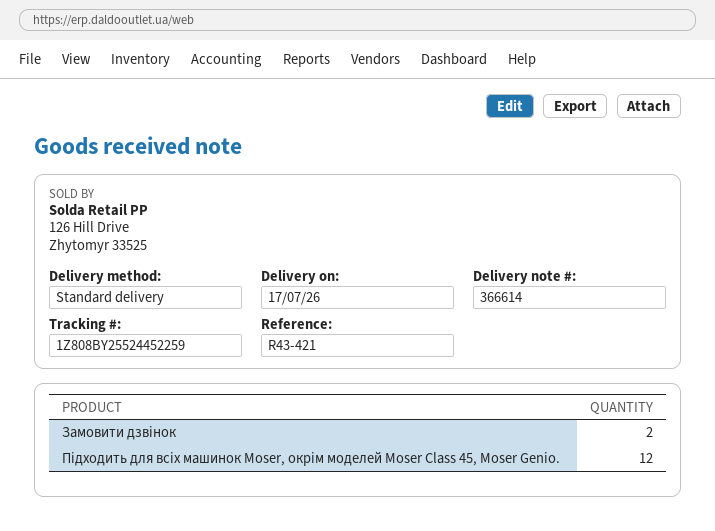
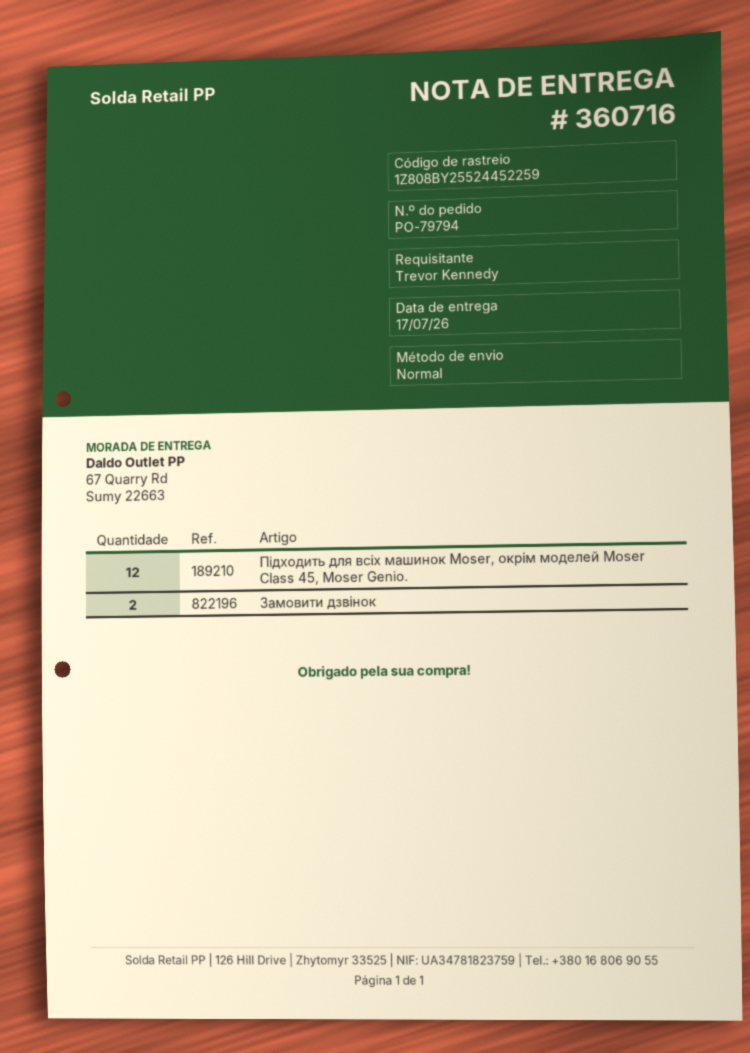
delivery note number: 366614 -> 360716

